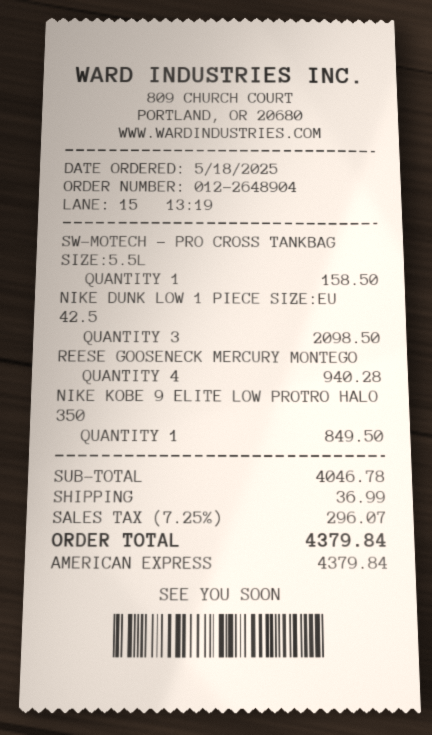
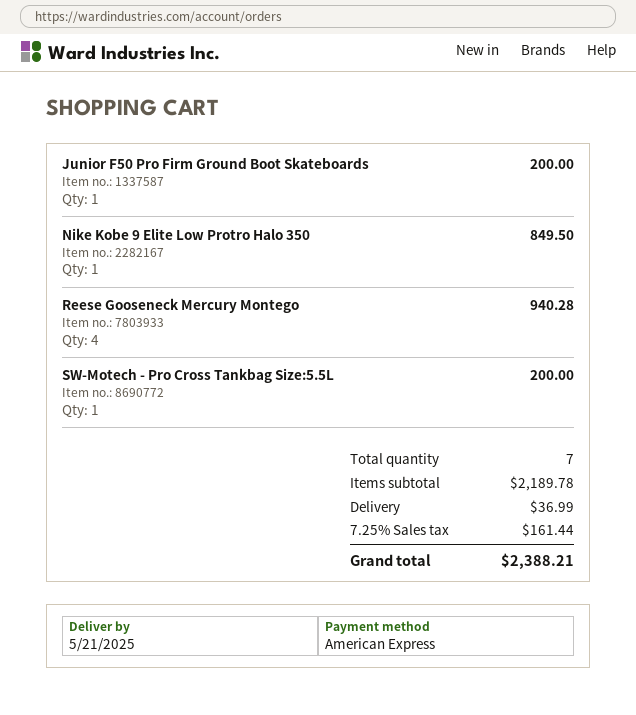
SW-MOTECH - PRO CROSS TANKBAG SIZE:5.5L: 1 for 158.50 -> 1 for 200.00
NIKE DUNK LOW 1 PIECE SIZE:EU 42.5: 3 for 2098.50 -> none
Junior F50 Pro Firm Ground Boot Skateboards: none -> 1 for 200.00
subtotal: 4046.78 -> 2189.78
tax: 7.25% = 296.07 -> 7.25% = 161.44
total: 4379.84 -> 2388.21

